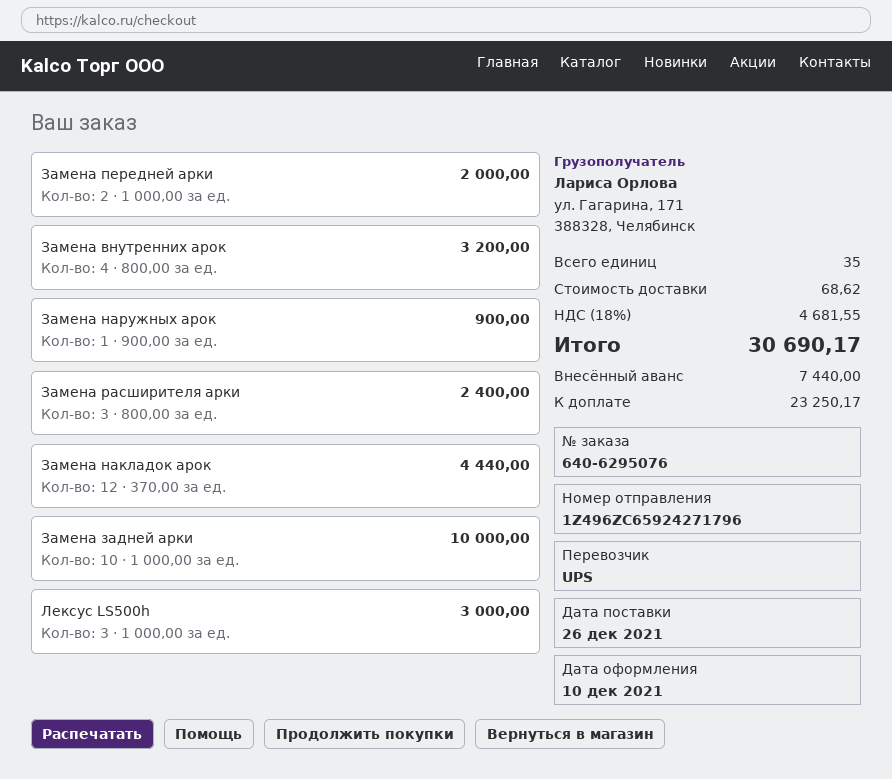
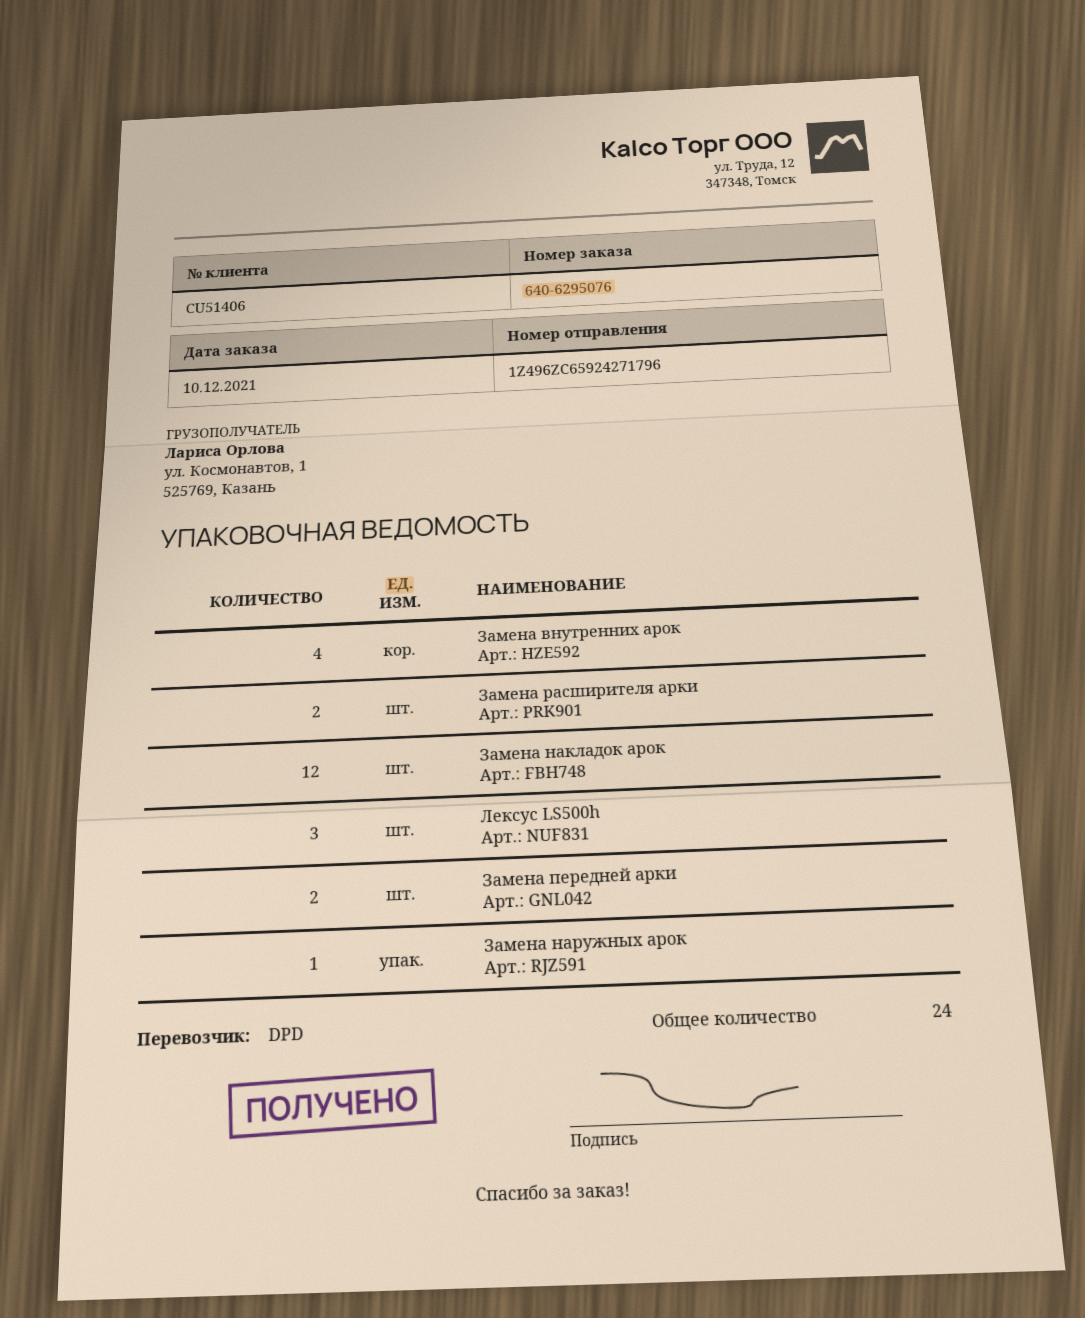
shipping method: UPS -> DPD
ship to: ул. Гагарина, 171, 388328, Челябинск -> ул. Космонавтов, 1, 525769, Казань
Замена расширителя арки: 3 -> 2
Замена задней арки: 10 -> none
total quantity: 35 -> 24

